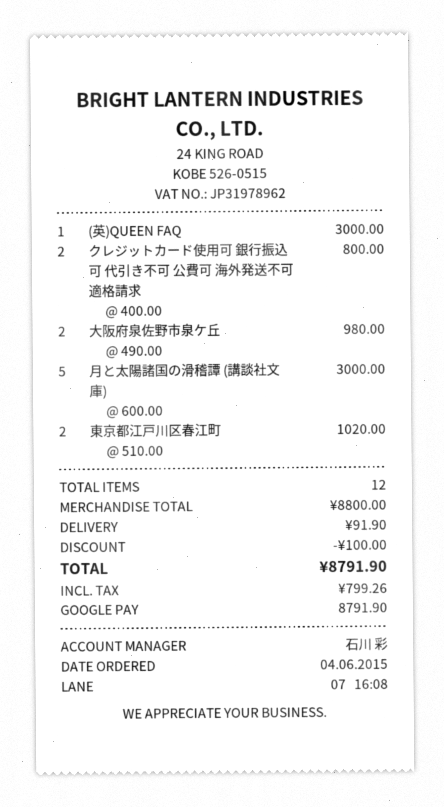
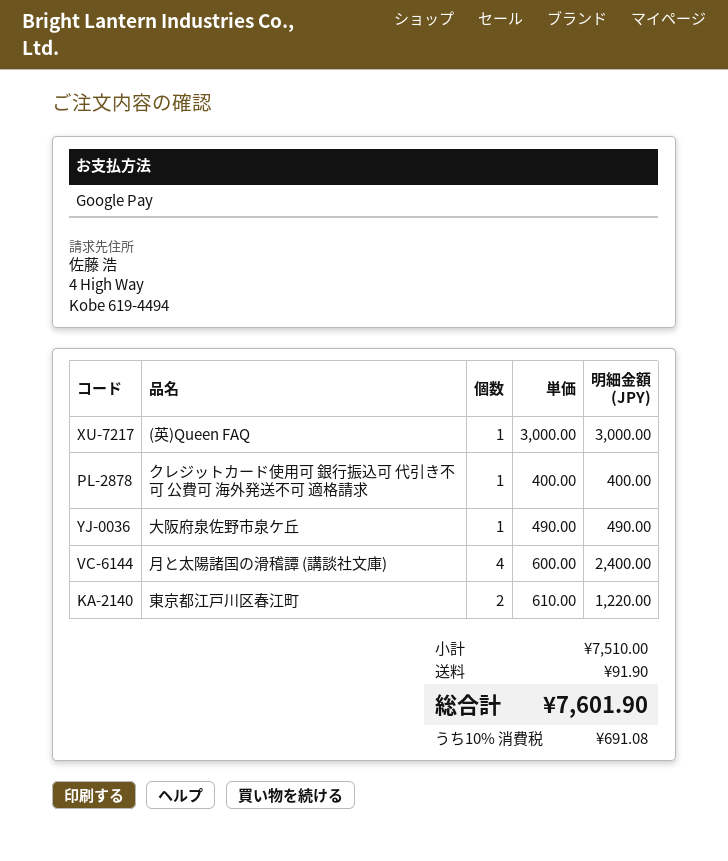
クレジットカード使用可 銀行振込可 代引き不可 公費可 海外発送不可 適格請求: 2 x 400.00 = 800.00 -> 1 x 400.00 = 400.00
大阪府泉佐野市泉ケ丘: 2 x 490.00 = 980.00 -> 1 x 490.00 = 490.00
月と太陽諸国の滑稽譚 (講談社文庫): 5 x 600.00 = 3000.00 -> 4 x 600.00 = 2400.00
東京都江戸川区春江町: 2 x 510.00 = 1020.00 -> 2 x 610.00 = 1220.00
subtotal: 8800.00 -> 7510.00
discount: 100.00 -> none
tax: 799.26 -> 691.08
total: 8791.90 -> 7601.90

